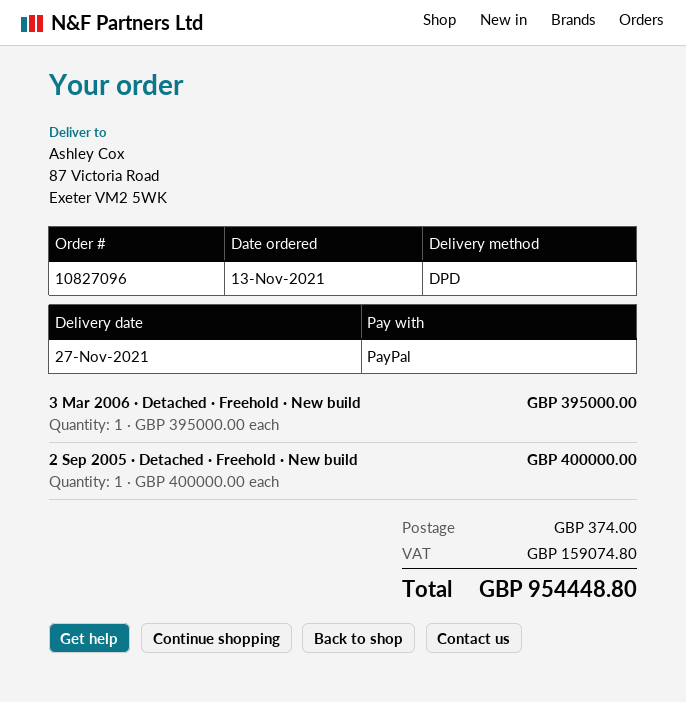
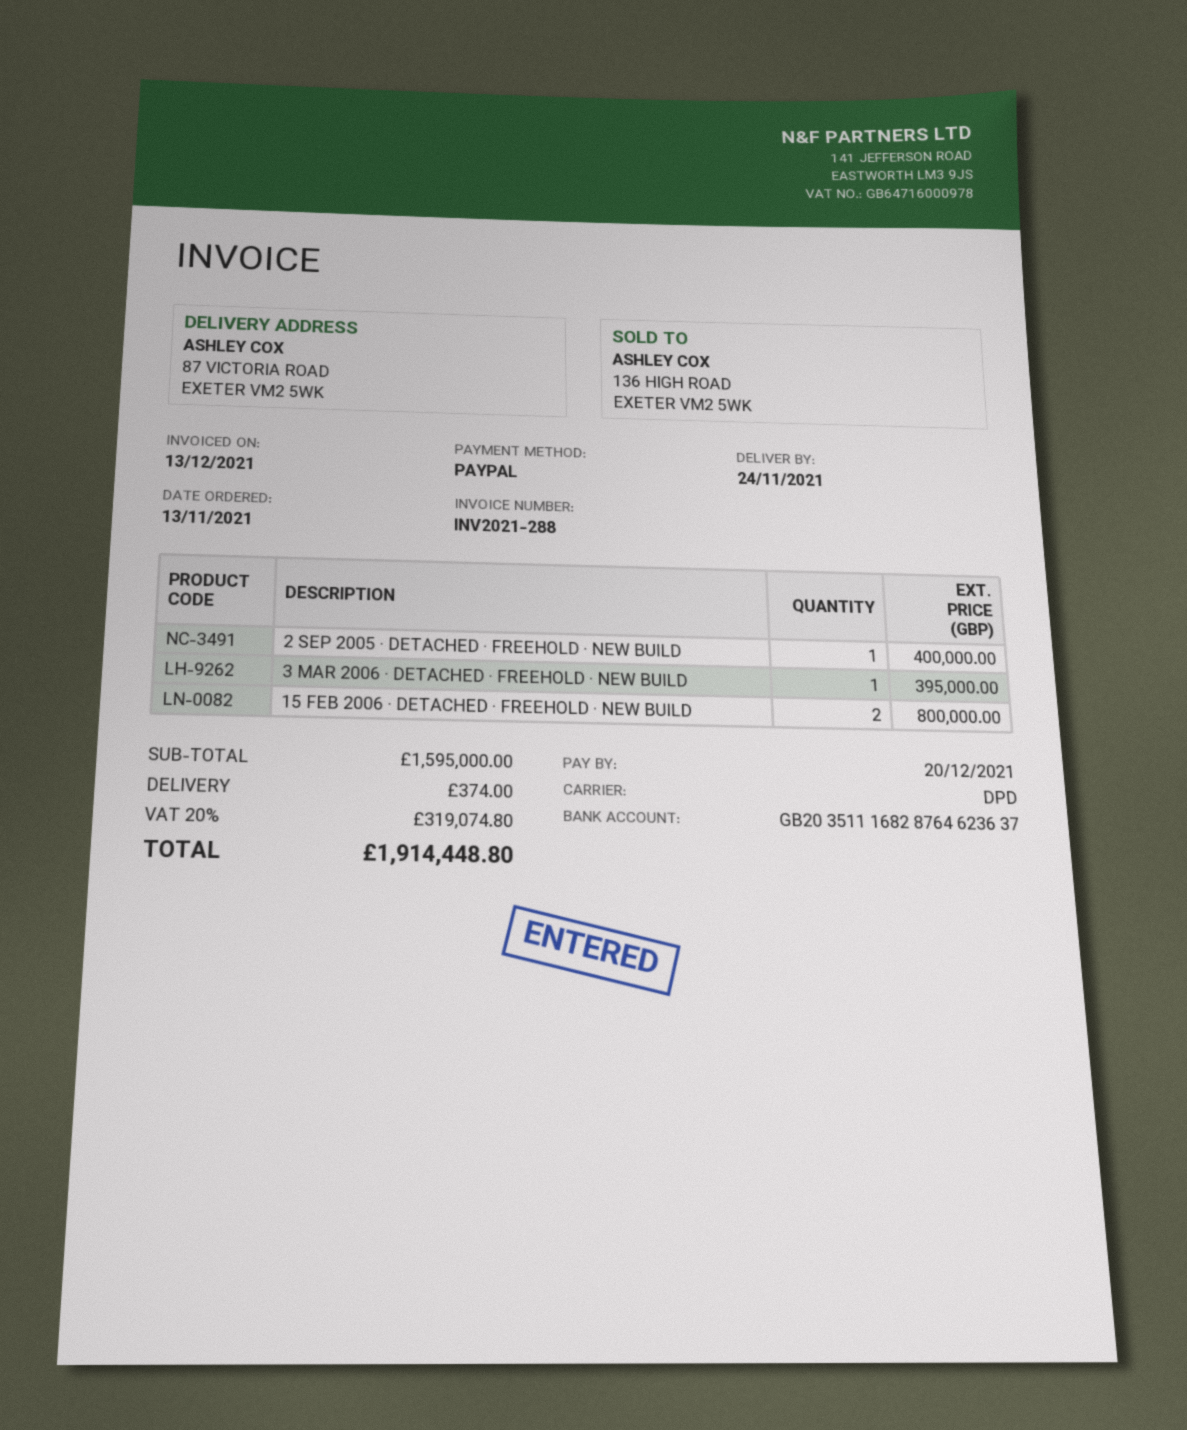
delivery date: 2021-11-27 -> 2021-11-24
15 FEB 2006 · DETACHED · FREEHOLD · NEW BUILD: none -> 2 for 800000.00
tax: 159074.80 -> 319074.80
total: 954448.80 -> 1914448.80

